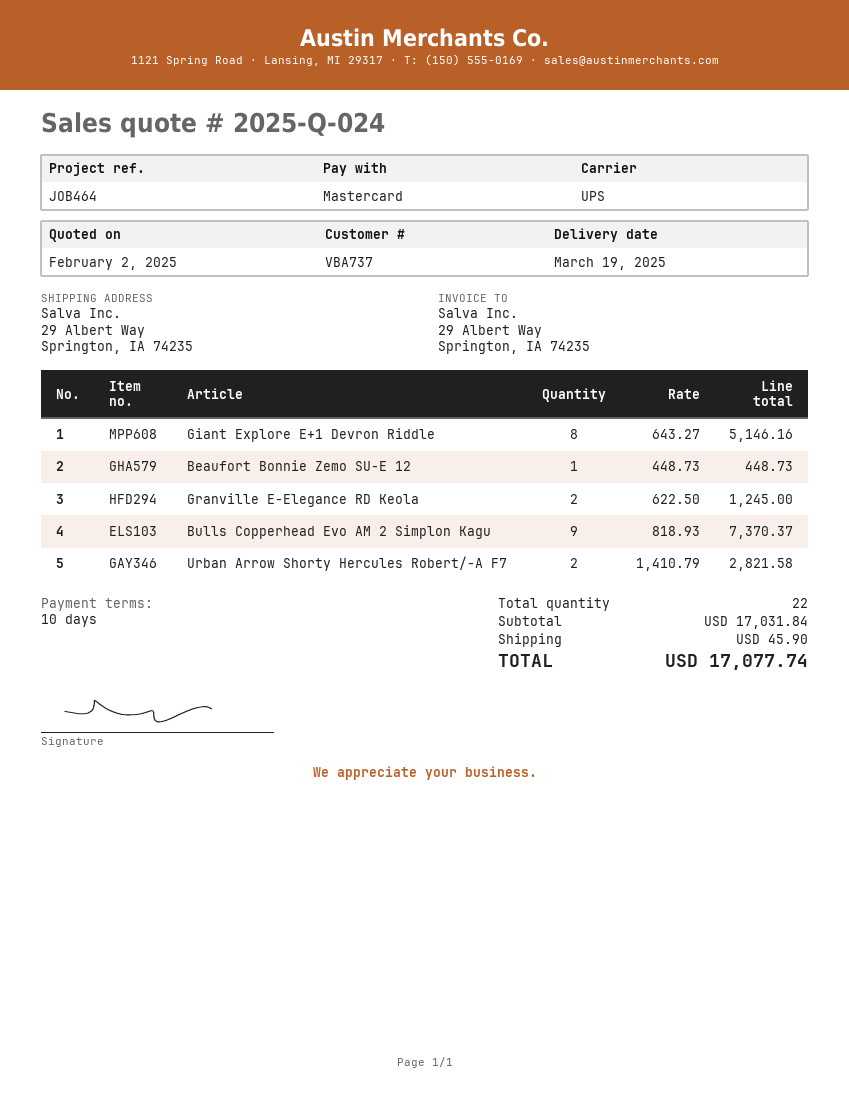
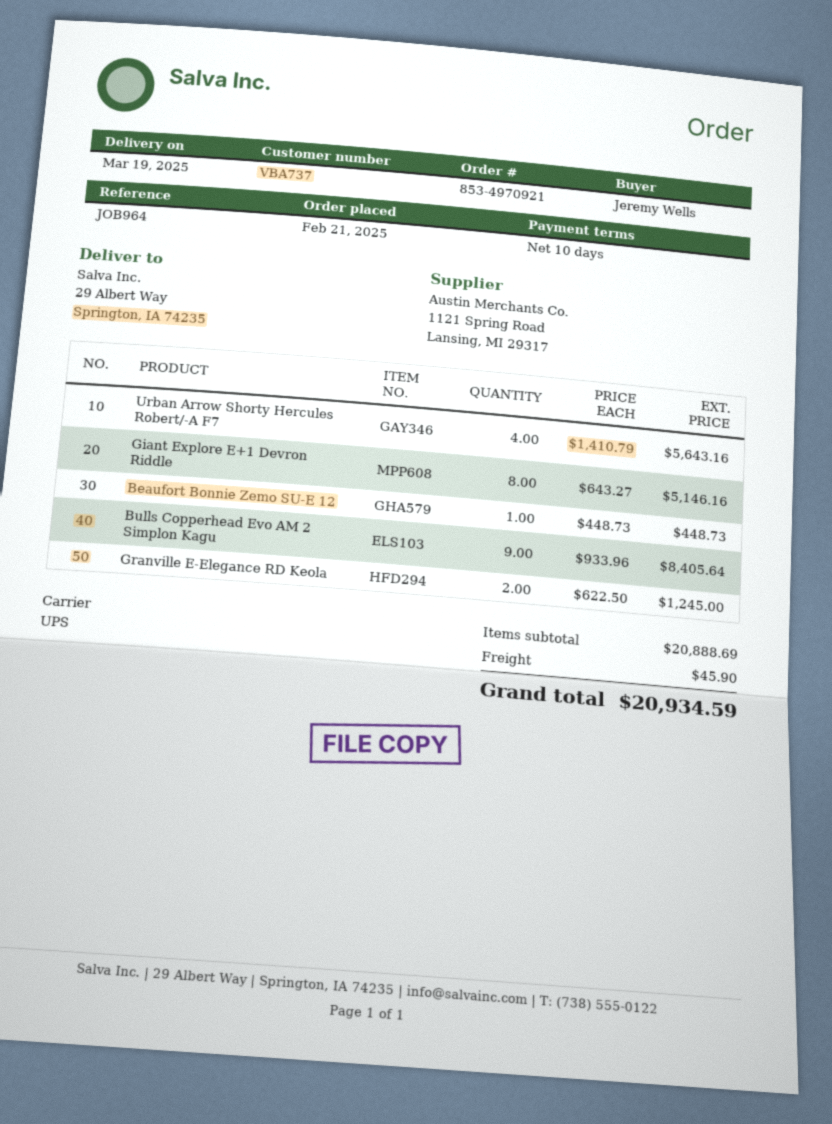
reference: JOB464 -> JOB964
Bulls Copperhead Evo AM 2 Simplon Kagu: 9 x 818.93 = 7370.37 -> 9 x 933.96 = 8405.64
Urban Arrow Shorty Hercules Robert/-A F7: 2 x 1410.79 = 2821.58 -> 4 x 1410.79 = 5643.16
subtotal: 17031.84 -> 20888.69
total: 17077.74 -> 20934.59

